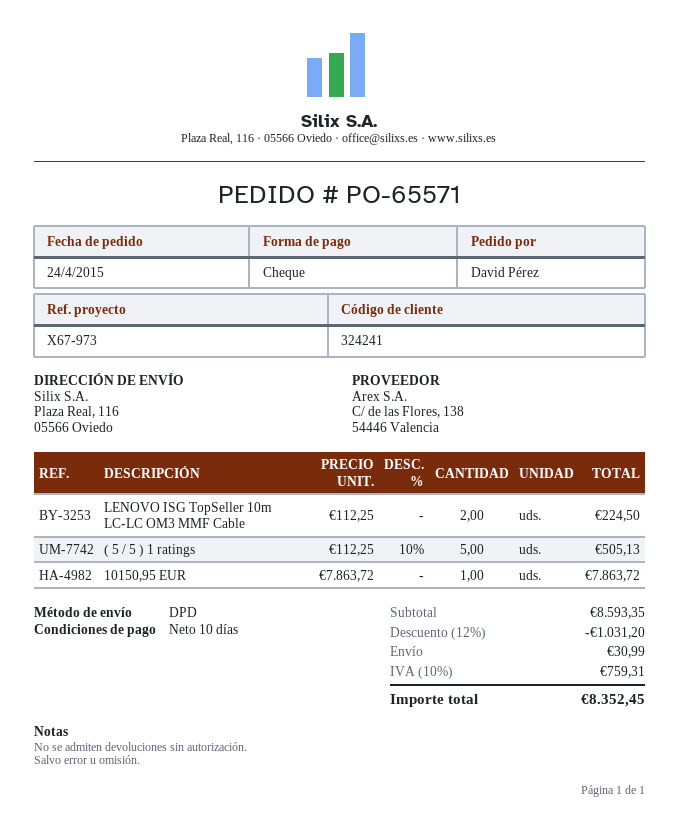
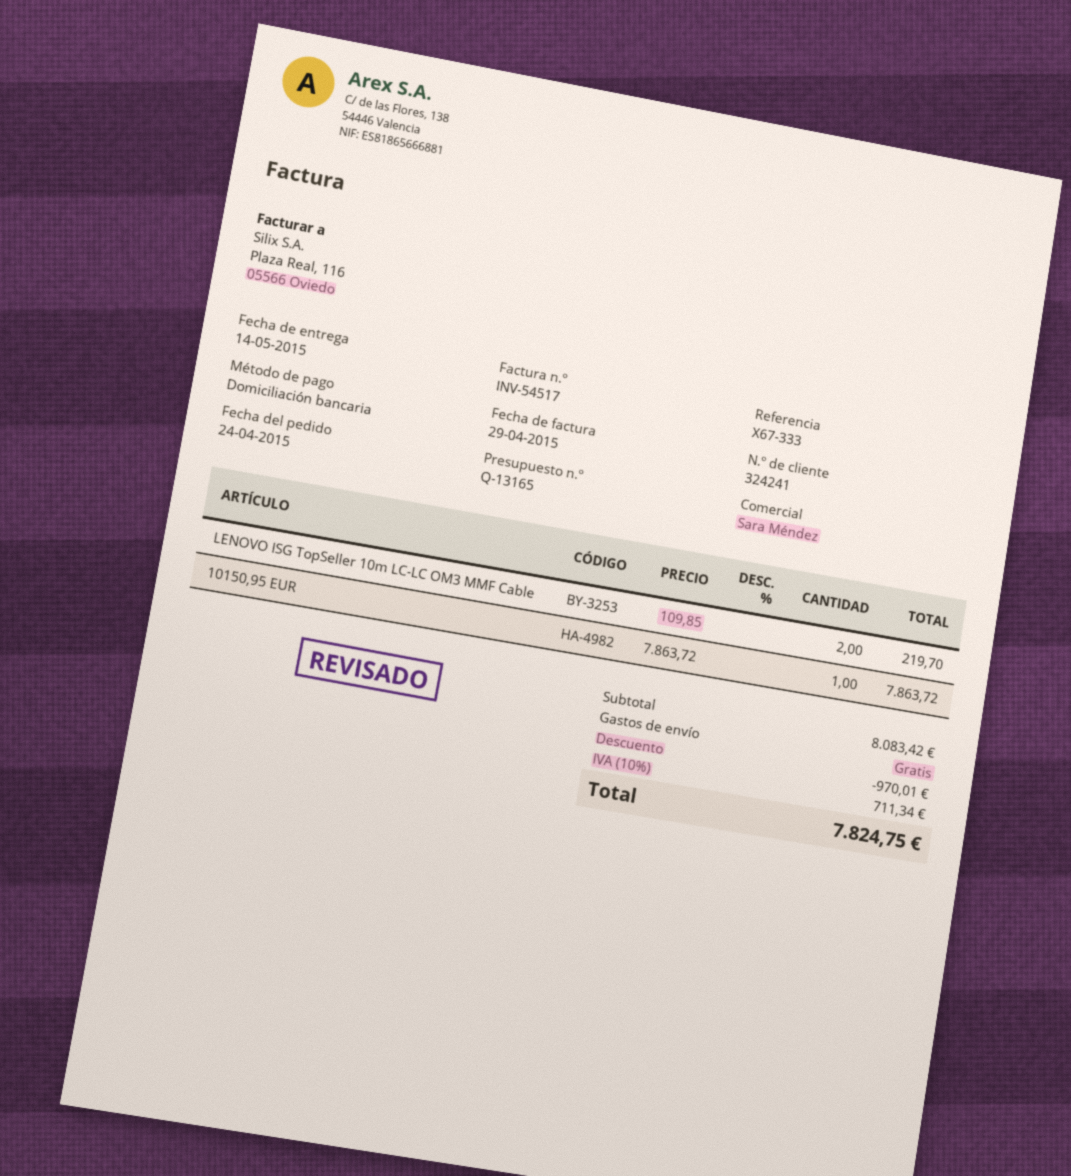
reference: X67-973 -> X67-333
payment method: cheque -> direct debit
LENOVO ISG TopSeller 10m LC-LC OM3 MMF Cable: 2 x 112.25 = 224.50 -> 2 x 109.85 = 219.70
( 5 / 5 ) 1 ratings: 5 x 112.25 - 10% = 505.13 -> none
subtotal: 8593.35 -> 8083.42
discount: 1031.20 -> 970.01
shipping: 30.99 -> 0.00
tax: 10% = 759.31 -> 10% = 711.34
total: 8352.45 -> 7824.75

